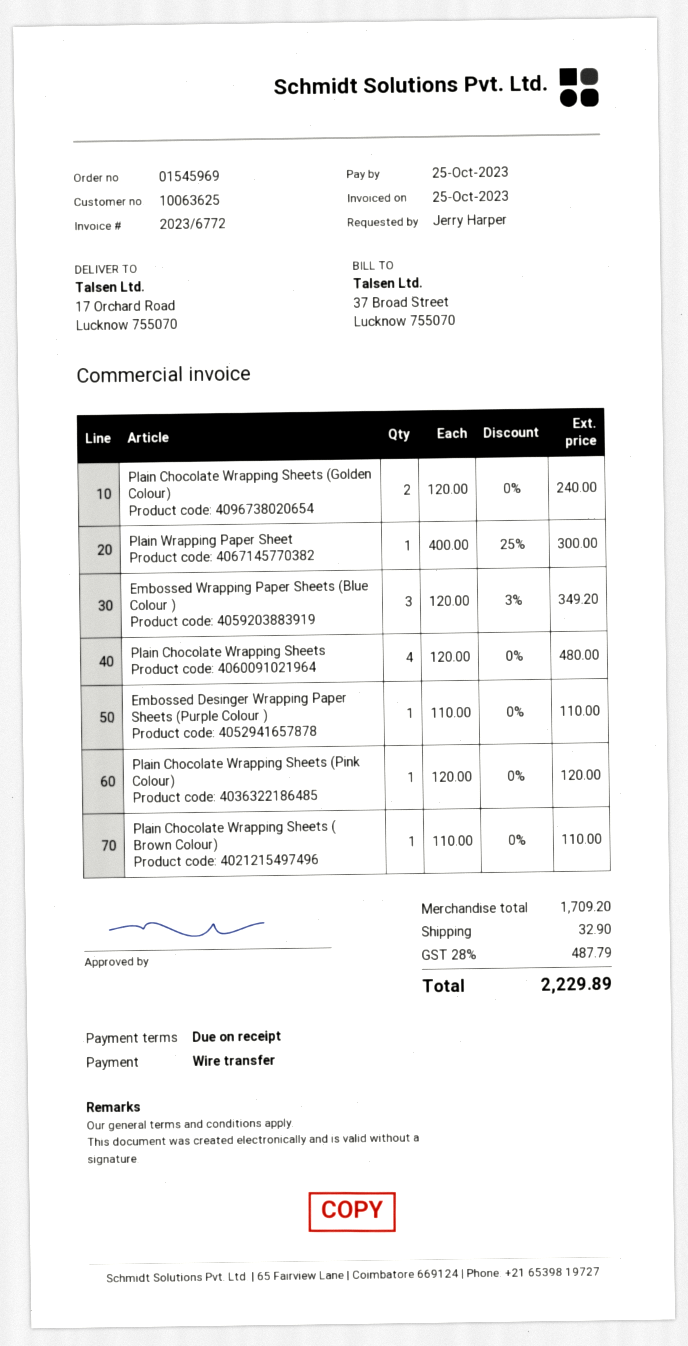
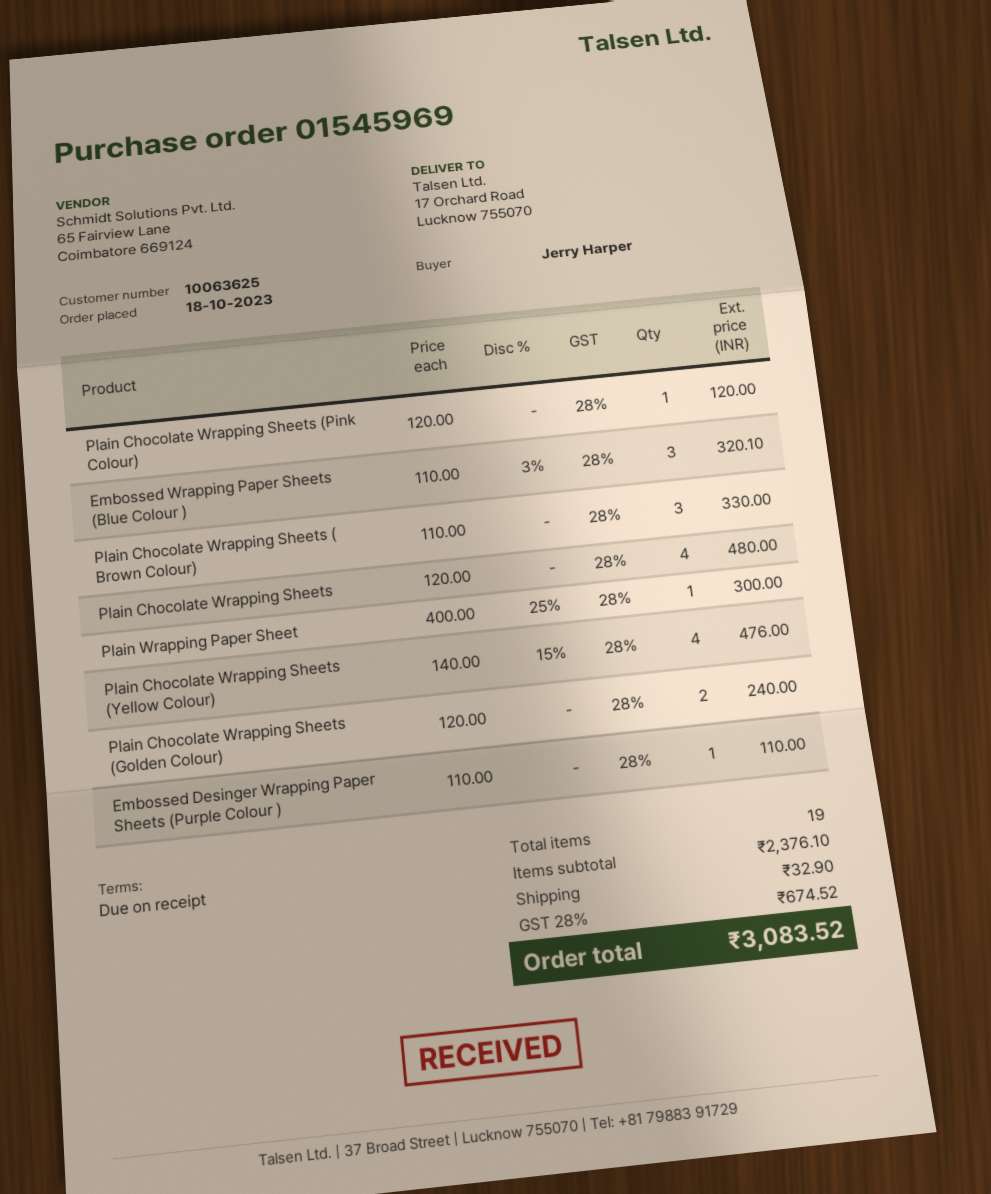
Embossed Wrapping Paper Sheets (Blue Colour ): 3 x 120.00 - 3% = 349.20 -> 3 x 110.00 - 3% = 320.10
Plain Chocolate Wrapping Sheets ( Brown Colour): 1 x 110.00 = 110.00 -> 3 x 110.00 = 330.00
Plain Chocolate Wrapping Sheets (Yellow Colour): none -> 4 x 140.00 - 15% = 476.00
subtotal: 1709.20 -> 2376.10
tax: 28% = 487.79 -> 28% = 674.52
total: 2229.89 -> 3083.52

